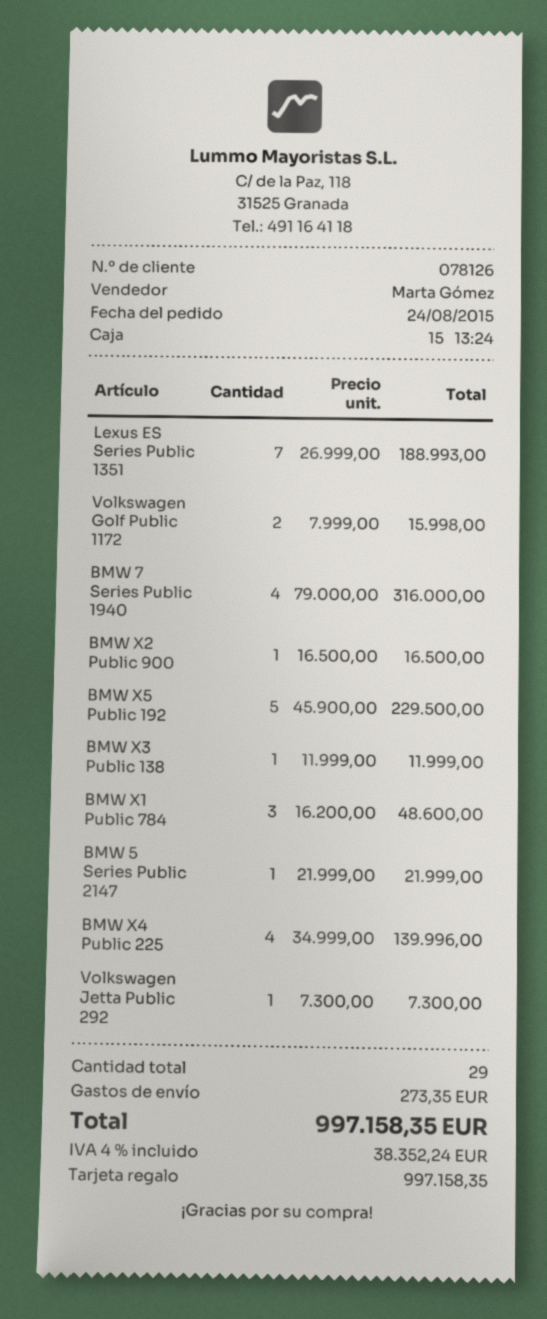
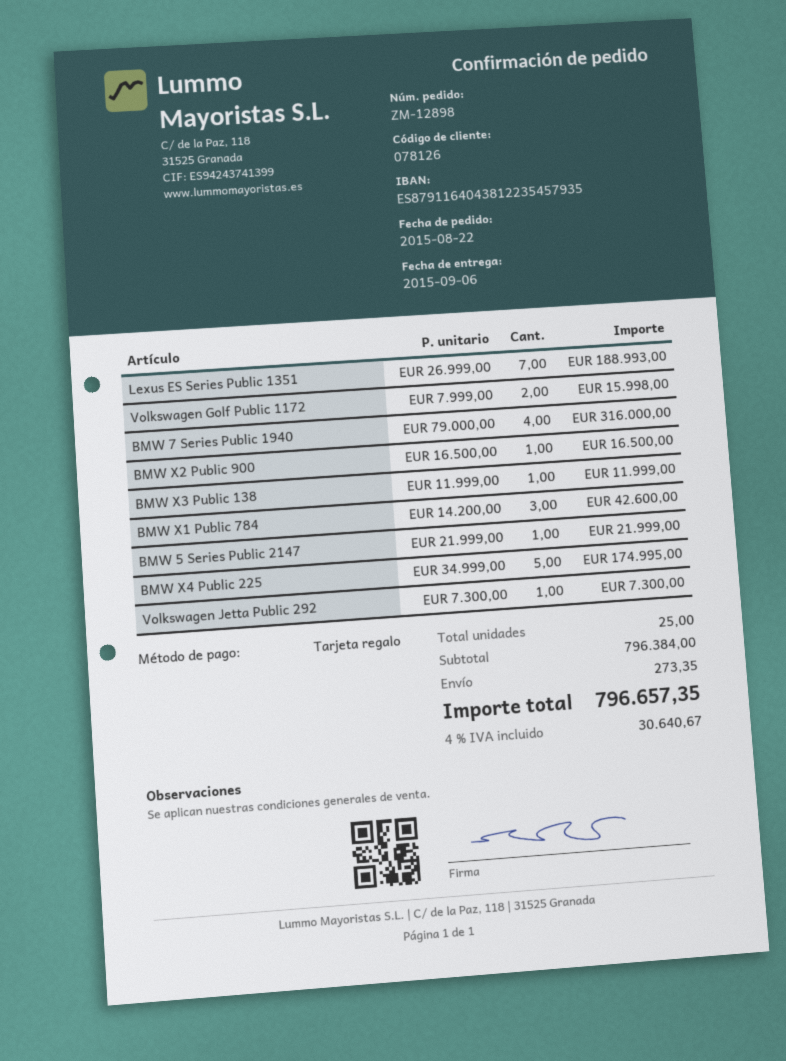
order date: 2015-08-24 -> 2015-08-22
BMW X5 Public 192: 5 x 45900.00 = 229500.00 -> none
BMW X1 Public 784: 3 x 16200.00 = 48600.00 -> 3 x 14200.00 = 42600.00
BMW X4 Public 225: 4 x 34999.00 = 139996.00 -> 5 x 34999.00 = 174995.00
total quantity: 29 -> 25
tax: 4% = 38352.24 -> 4% = 30640.67
total: 997158.35 -> 796657.35

